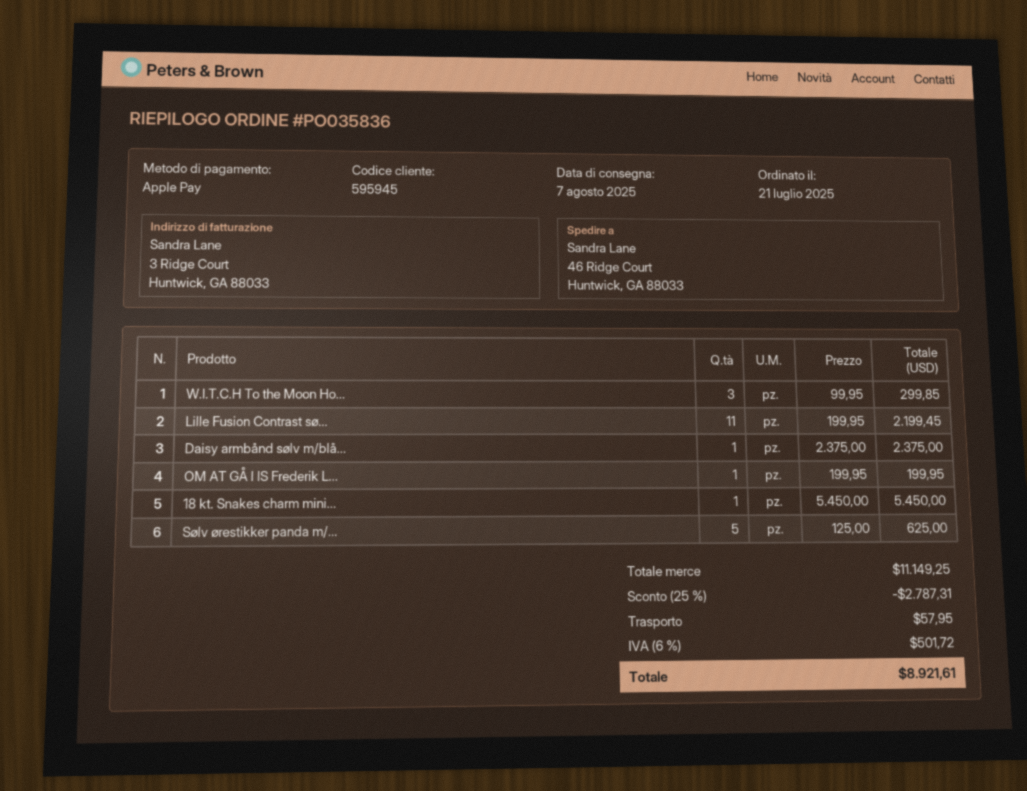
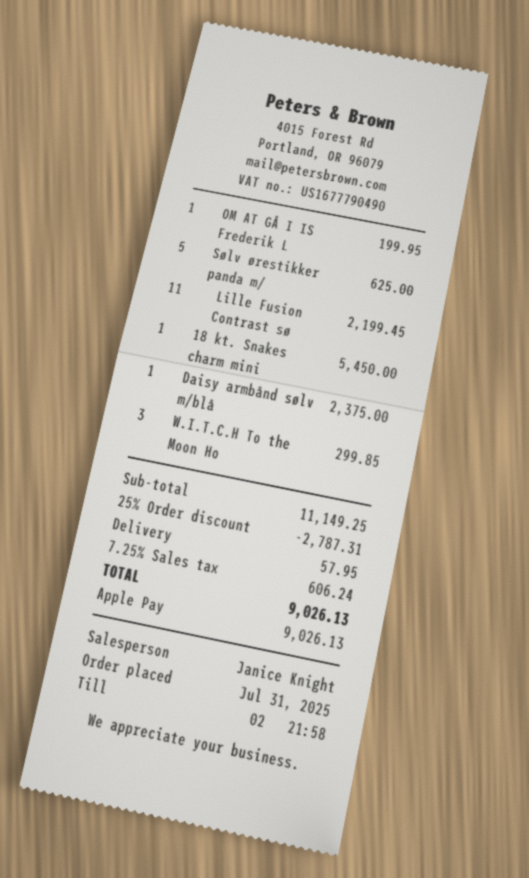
order date: 2025-07-21 -> 2025-07-31
tax: 6% = 501.72 -> 7.25% = 606.24
total: 8921.61 -> 9026.13

